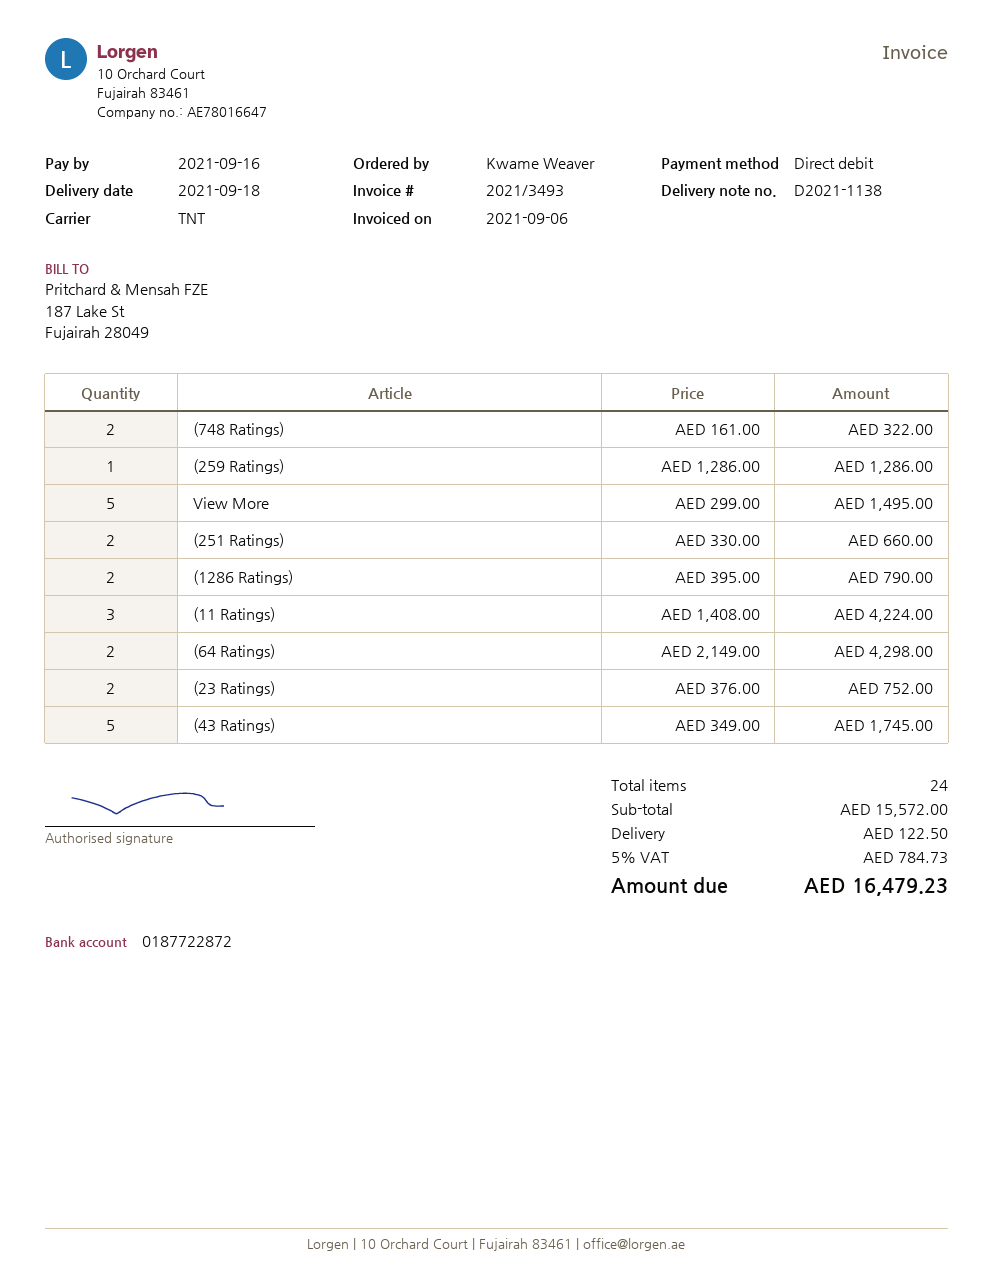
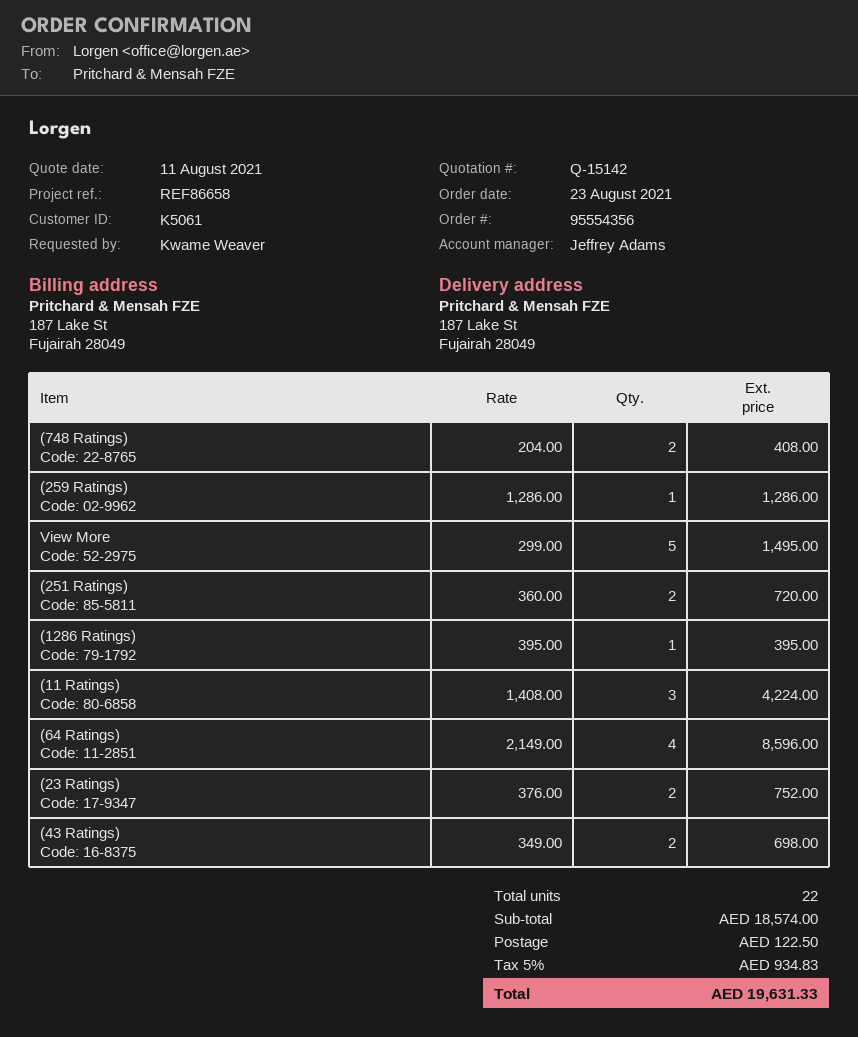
(748 Ratings): 2 x 161.00 = 322.00 -> 2 x 204.00 = 408.00
(251 Ratings): 2 x 330.00 = 660.00 -> 2 x 360.00 = 720.00
(1286 Ratings): 2 x 395.00 = 790.00 -> 1 x 395.00 = 395.00
(64 Ratings): 2 x 2149.00 = 4298.00 -> 4 x 2149.00 = 8596.00
(43 Ratings): 5 x 349.00 = 1745.00 -> 2 x 349.00 = 698.00
total quantity: 24 -> 22
subtotal: 15572.00 -> 18574.00
tax: 5% = 784.73 -> 5% = 934.83
total: 16479.23 -> 19631.33

